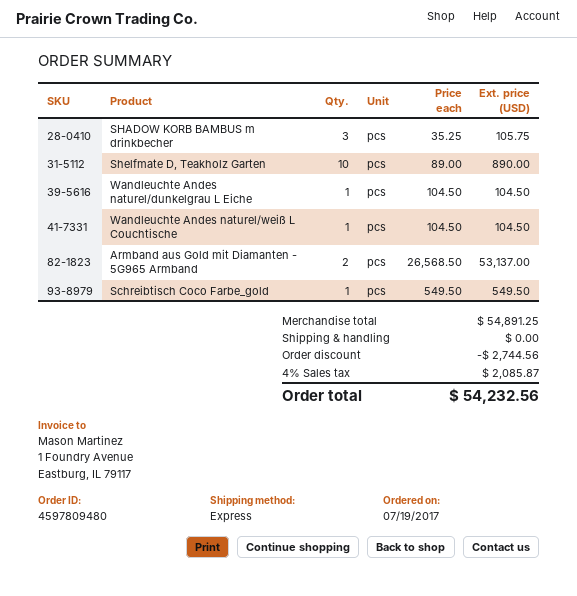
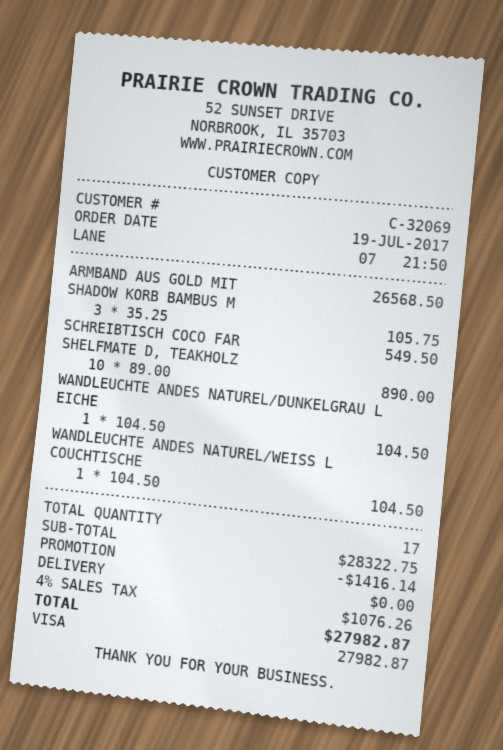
Armband aus Gold mit Diamanten - 5G965 Armband: 2 x 26568.50 = 53137.00 -> 1 x 26568.50 = 26568.50
subtotal: 54891.25 -> 28322.75
discount: 2744.56 -> 1416.14
tax: 4% = 2085.87 -> 4% = 1076.26
total: 54232.56 -> 27982.87

